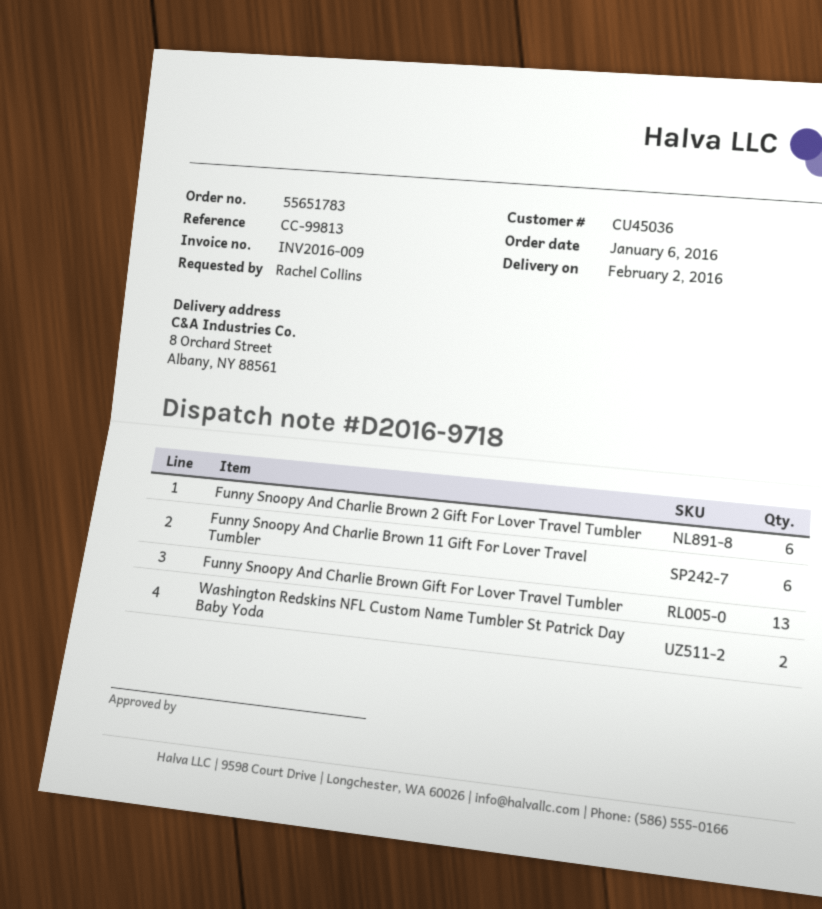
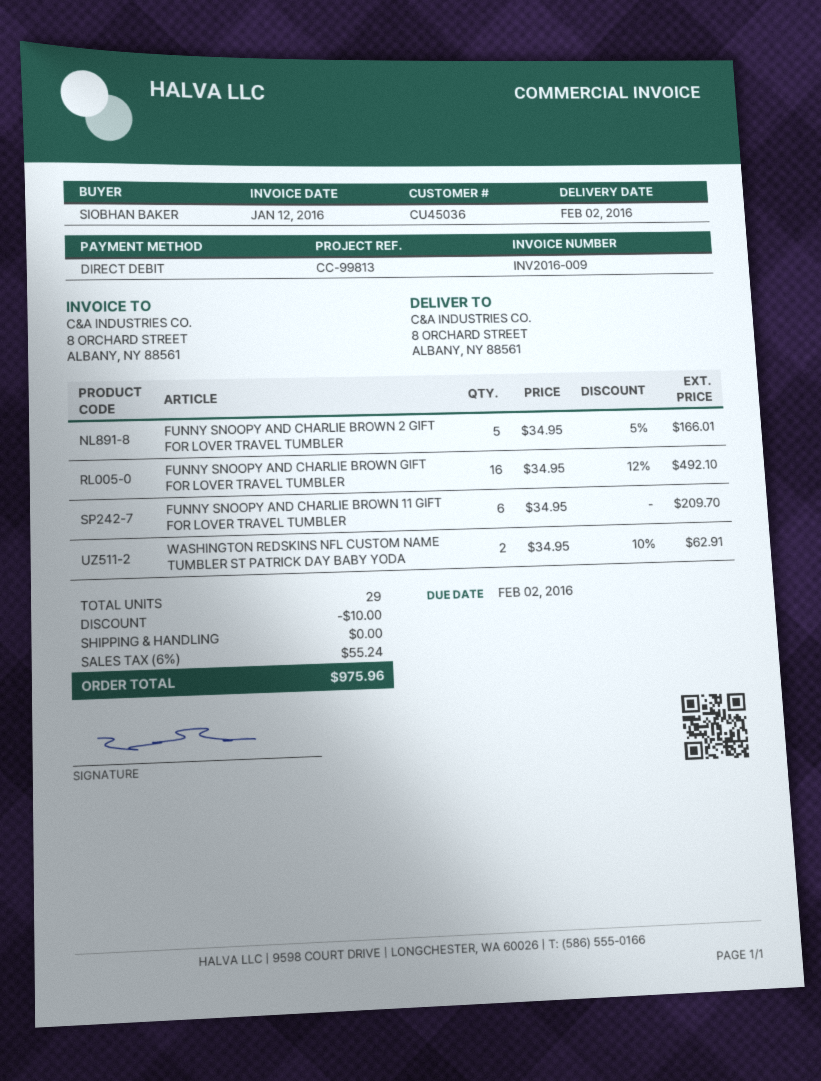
ordered by: Rachel Collins -> SIOBHAN BAKER
Funny Snoopy And Charlie Brown 2 Gift For Lover Travel Tumbler: 6 -> 5
Funny Snoopy And Charlie Brown Gift For Lover Travel Tumbler: 13 -> 16

